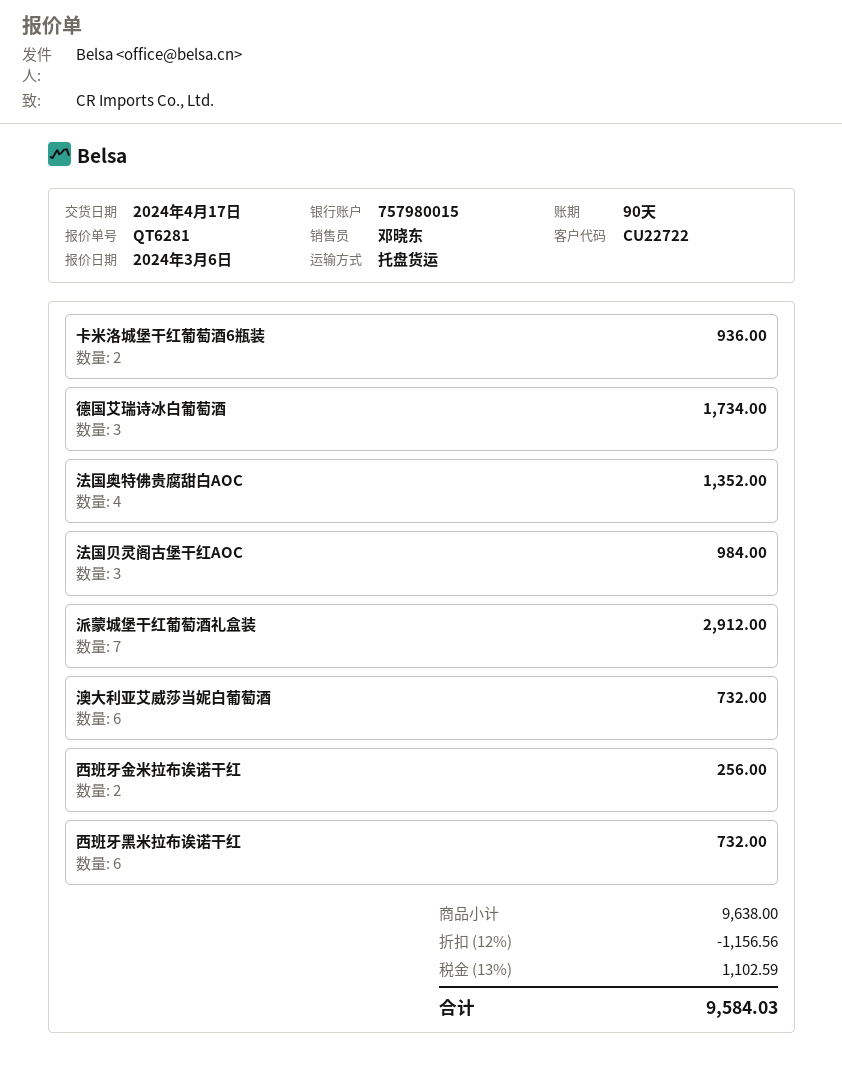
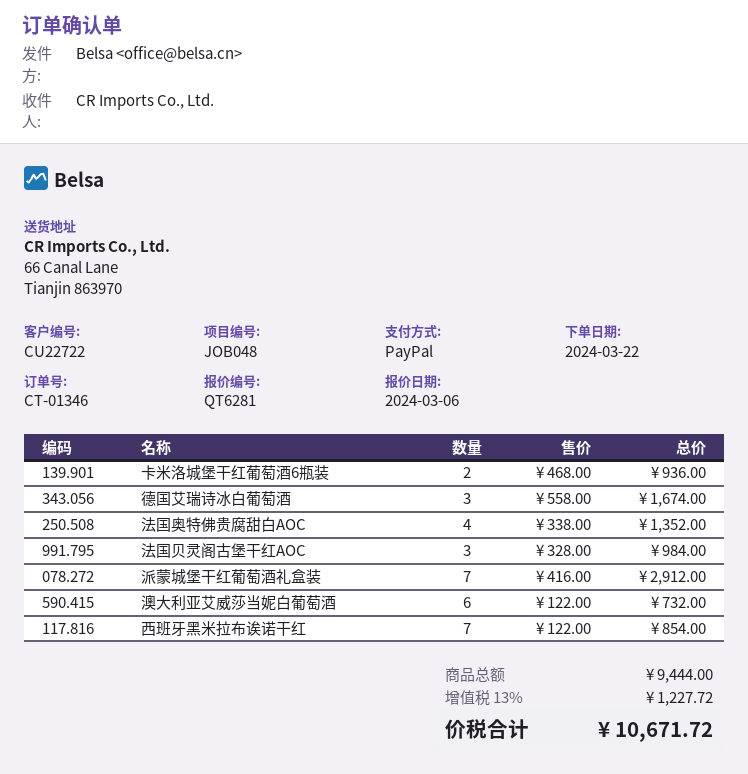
德国艾瑞诗冰白葡萄酒: 3 for 1734.00 -> 3 for 1674.00
西班牙金米拉布诶诺干红: 2 for 256.00 -> none
西班牙黑米拉布诶诺干红: 6 for 732.00 -> 7 for 854.00
subtotal: 9638.00 -> 9444.00
discount: 12% = 1156.56 -> none
tax: 13% = 1102.59 -> 13% = 1227.72
total: 9584.03 -> 10671.72

